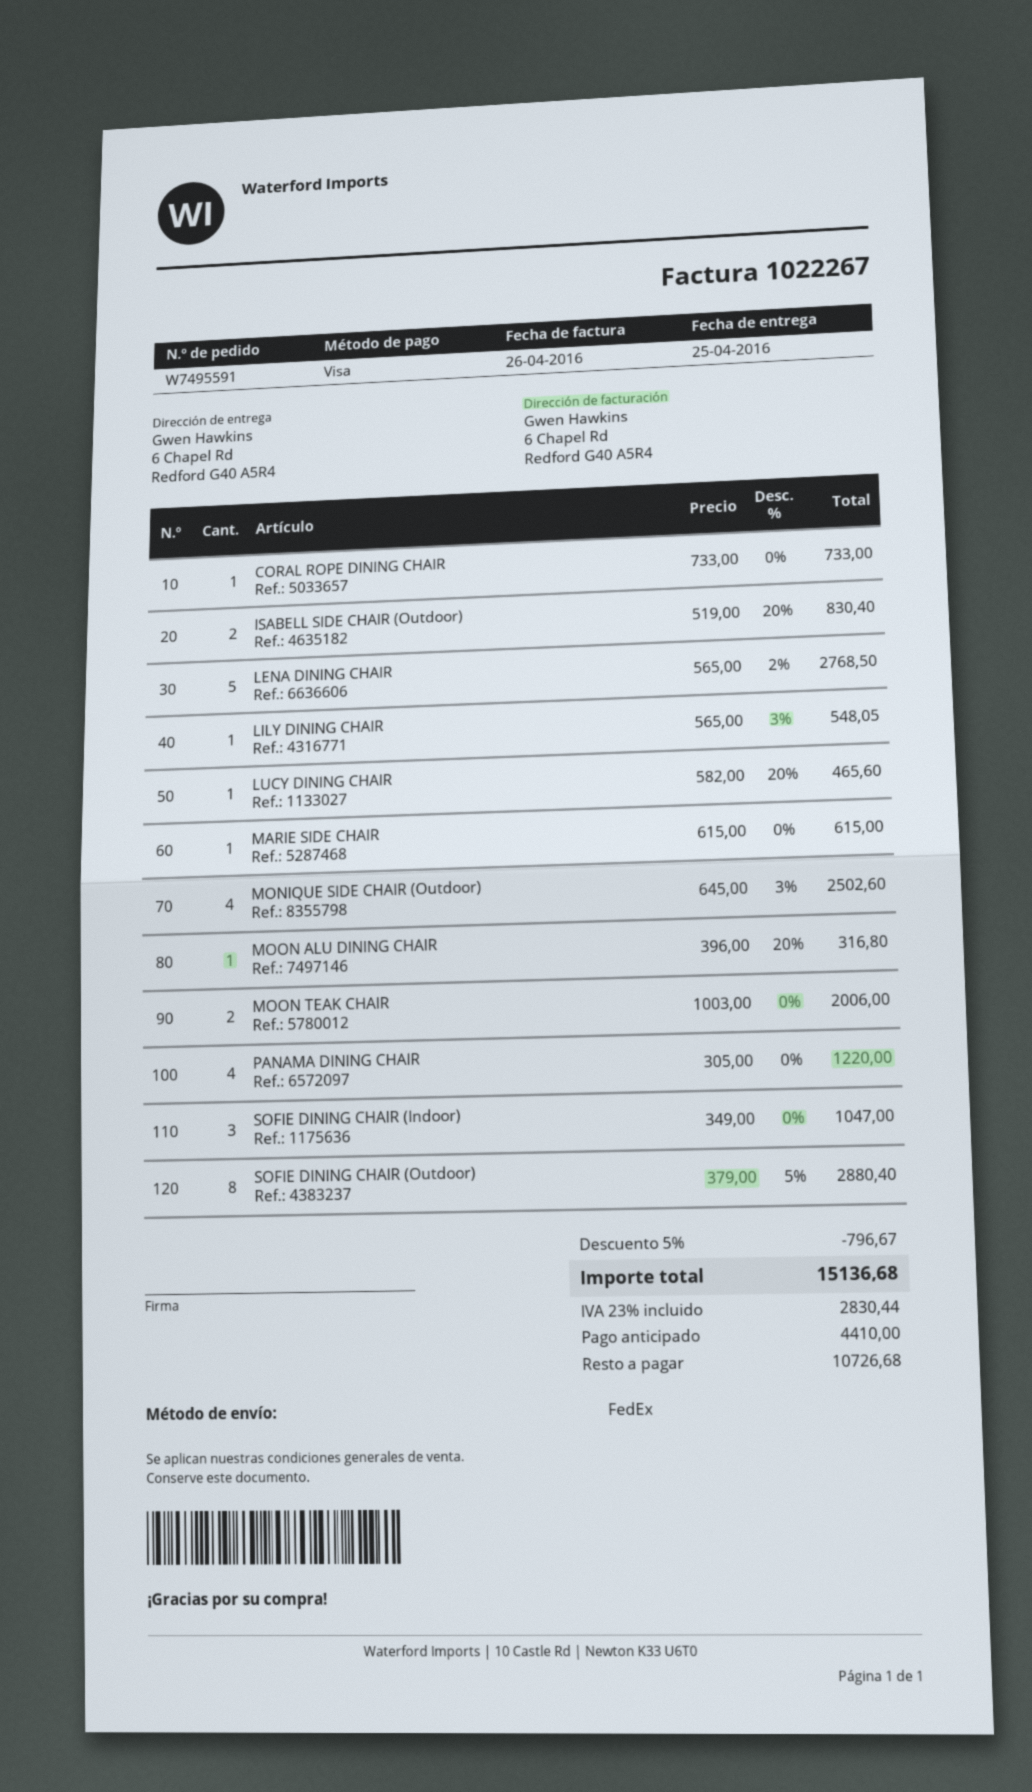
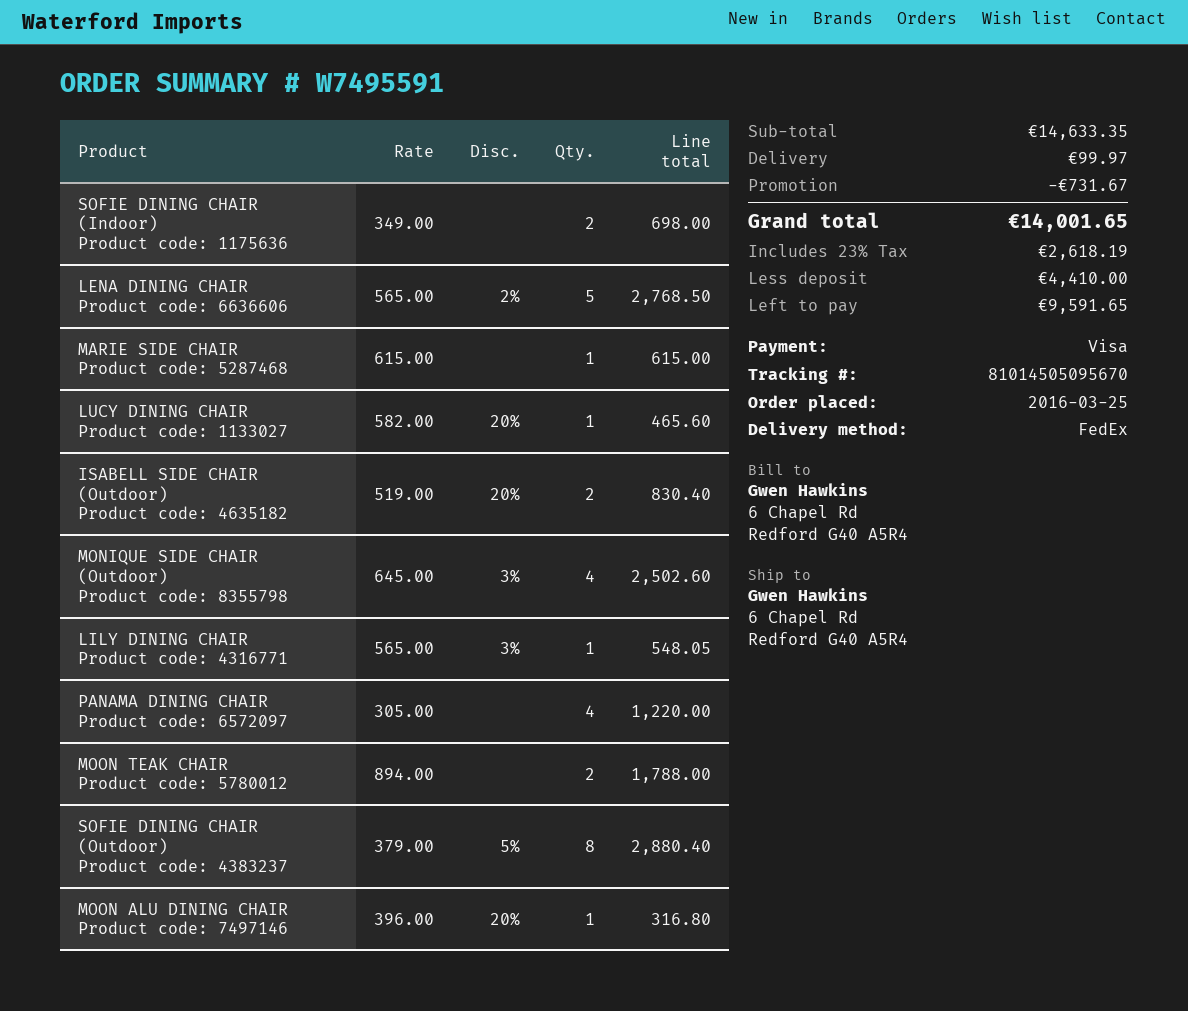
CORAL ROPE DINING CHAIR: 1 x 733.00 = 733.00 -> none
MOON TEAK CHAIR: 2 x 1003.00 = 2006.00 -> 2 x 894.00 = 1788.00
SOFIE DINING CHAIR (Indoor): 3 x 349.00 = 1047.00 -> 2 x 349.00 = 698.00
discount: 796.67 -> 731.67
shipping: none -> 99.97
tax: 23% = 2830.44 -> 23% = 2618.19
total: 15136.68 -> 14001.65
balance: 10726.68 -> 9591.65

